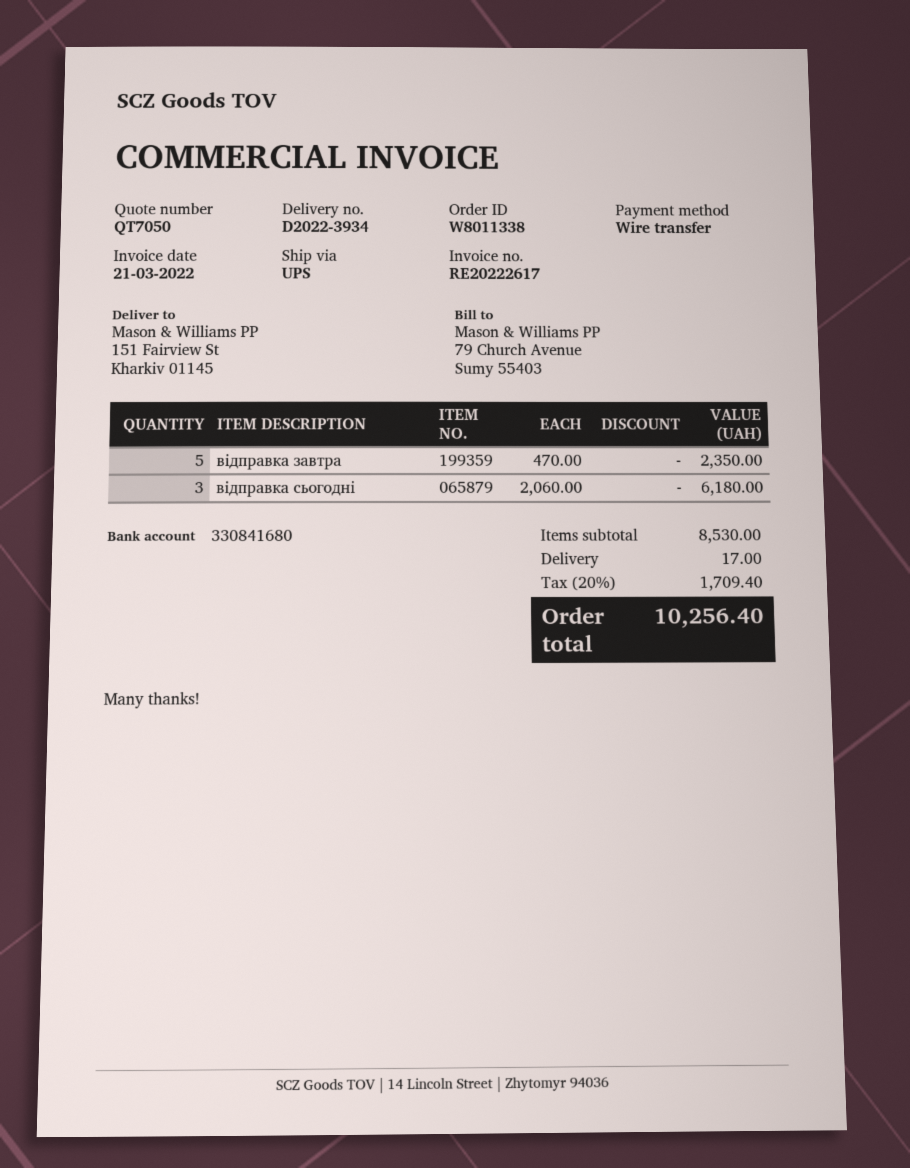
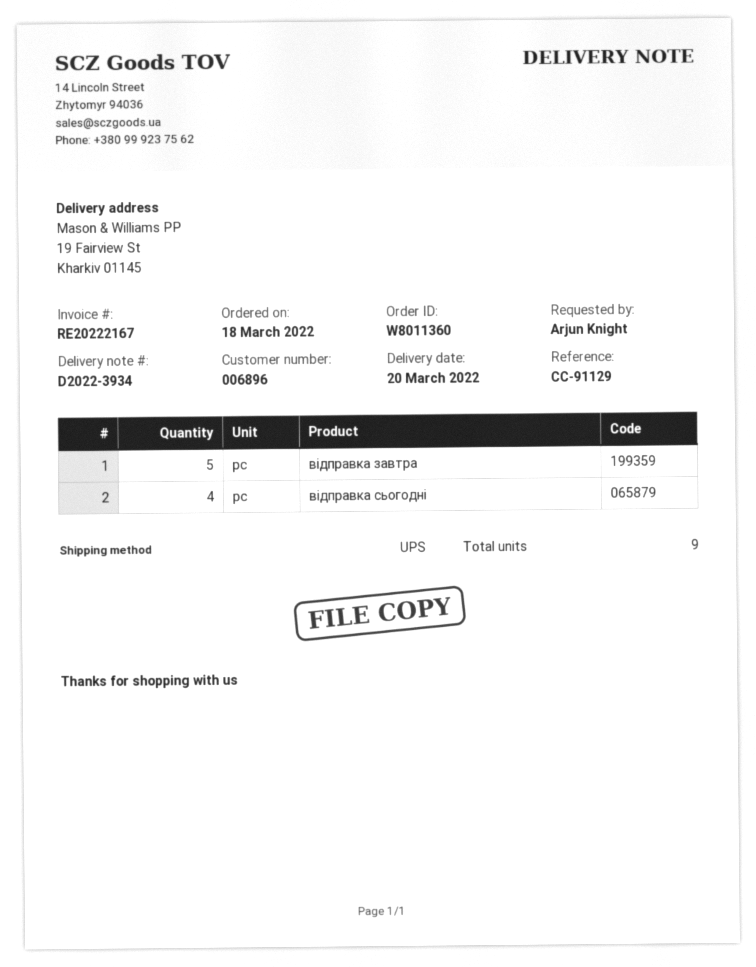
order number: W8011338 -> W8011360
invoice number: RE20222617 -> RE20222167
ship to: 151 Fairview St, Kharkiv 01145 -> 19 Fairview St, Kharkiv 01145
відправка сьогодні: 3 -> 4

